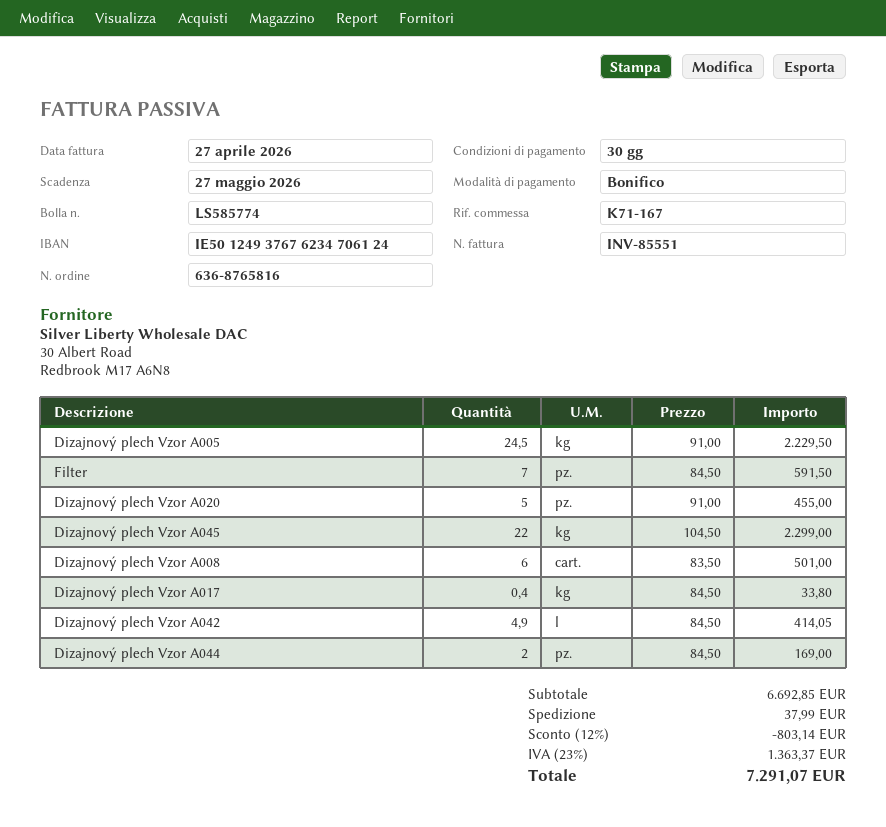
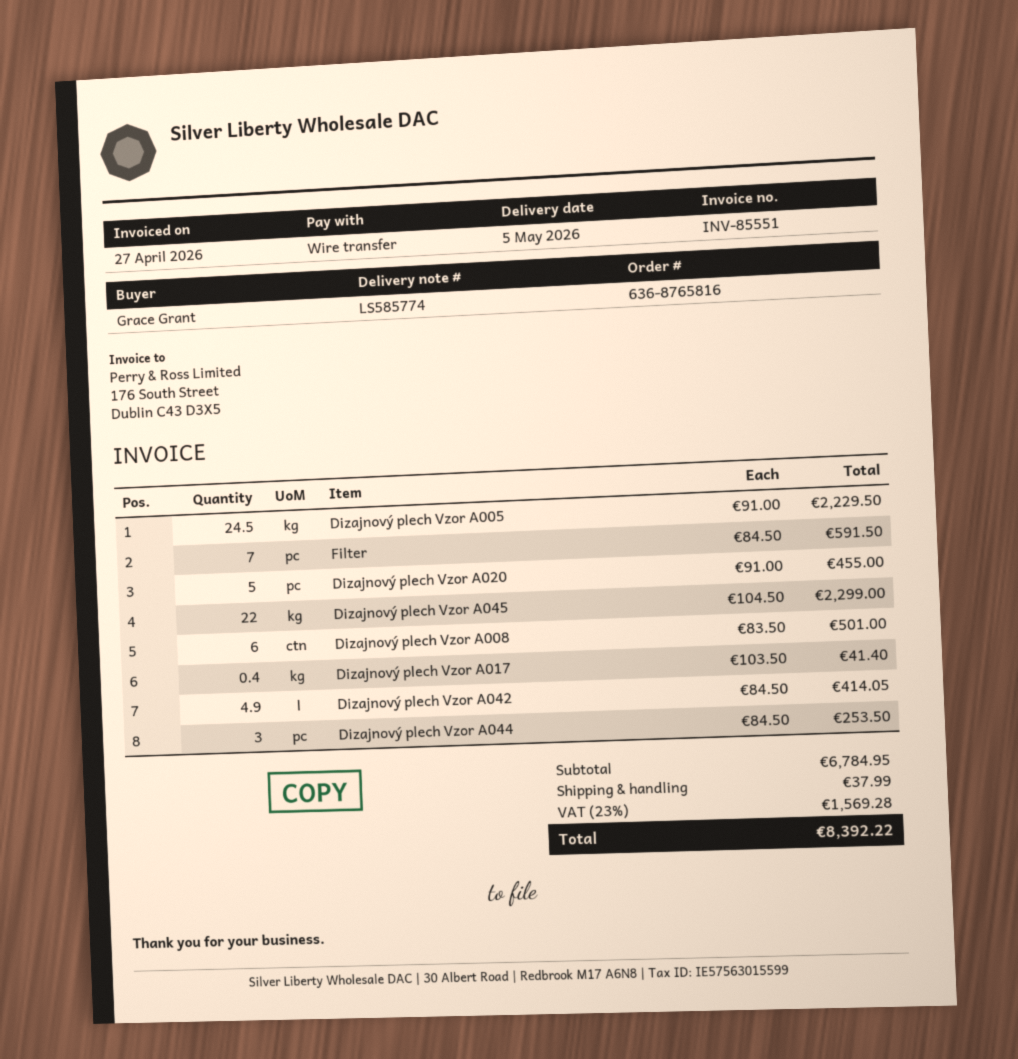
Dizajnový plech Vzor A017: 0.4 x 84.50 = 33.80 -> 0.4 x 103.50 = 41.40
Dizajnový plech Vzor A044: 2 x 84.50 = 169.00 -> 3 x 84.50 = 253.50
subtotal: 6692.85 -> 6784.95
discount: 12% = 803.14 -> none
tax: 23% = 1363.37 -> 23% = 1569.28
total: 7291.07 -> 8392.22

